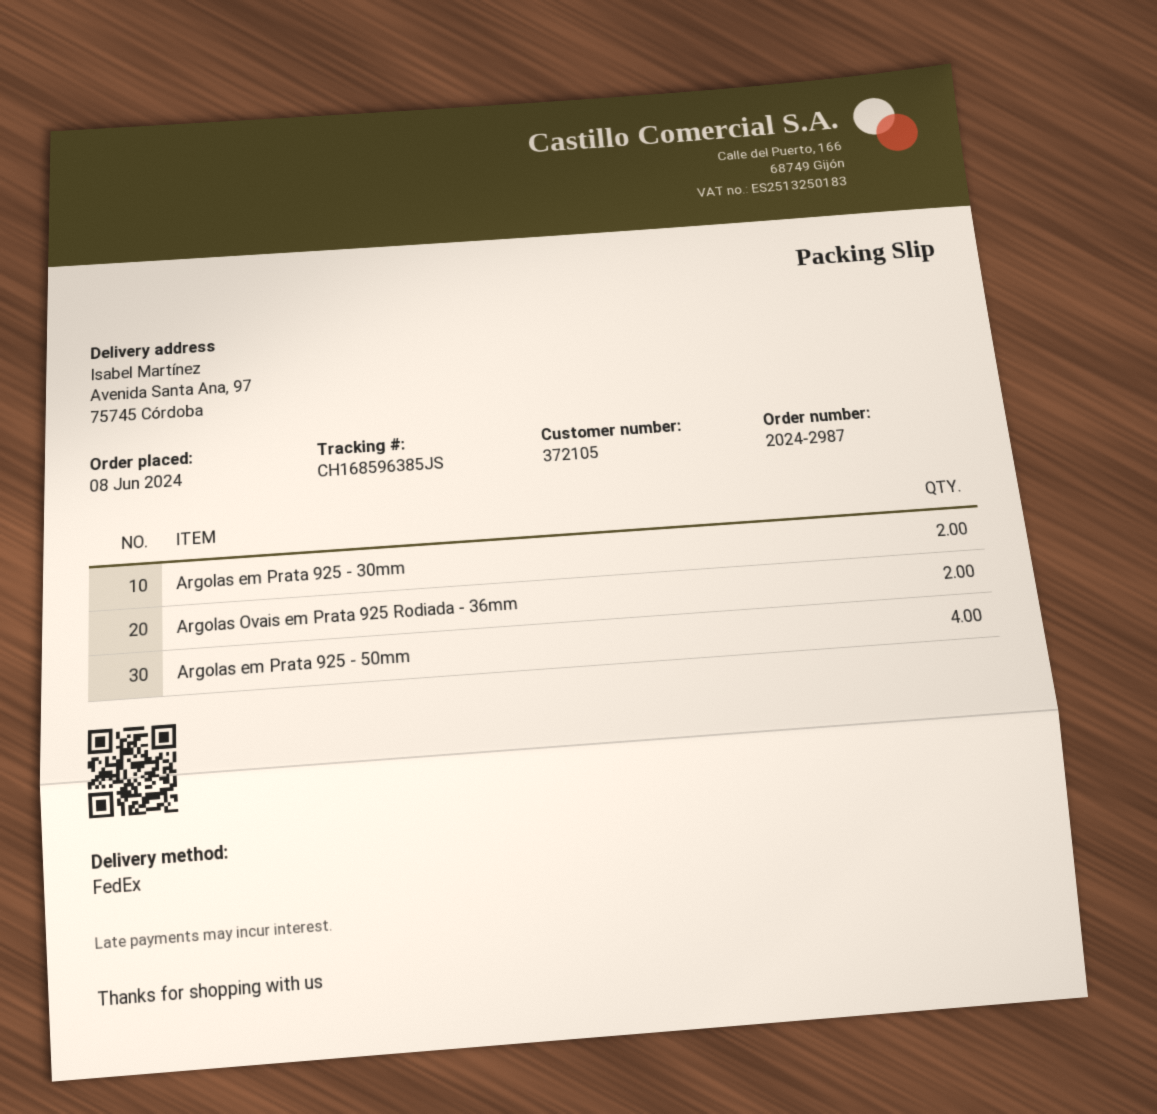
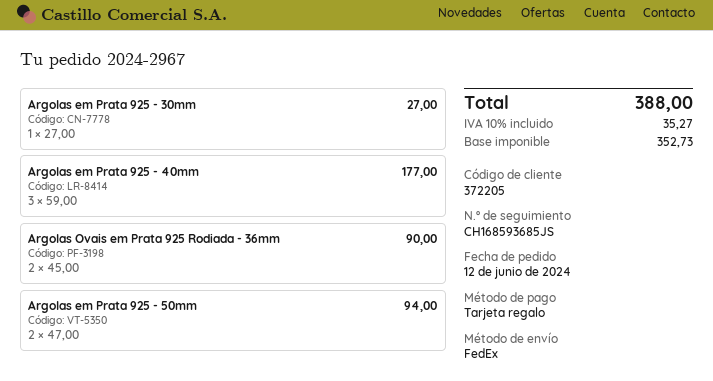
order number: 2024-2987 -> 2024-2967
order date: 2024-06-08 -> 2024-06-12
customer number: 372105 -> 372205
tracking number: CH168596385JS -> CH168593685JS
Argolas em Prata 925 - 30mm: 2 -> 1
Argolas em Prata 925 - 50mm: 4 -> 2
Argolas em Prata 925 - 40mm: none -> 3

